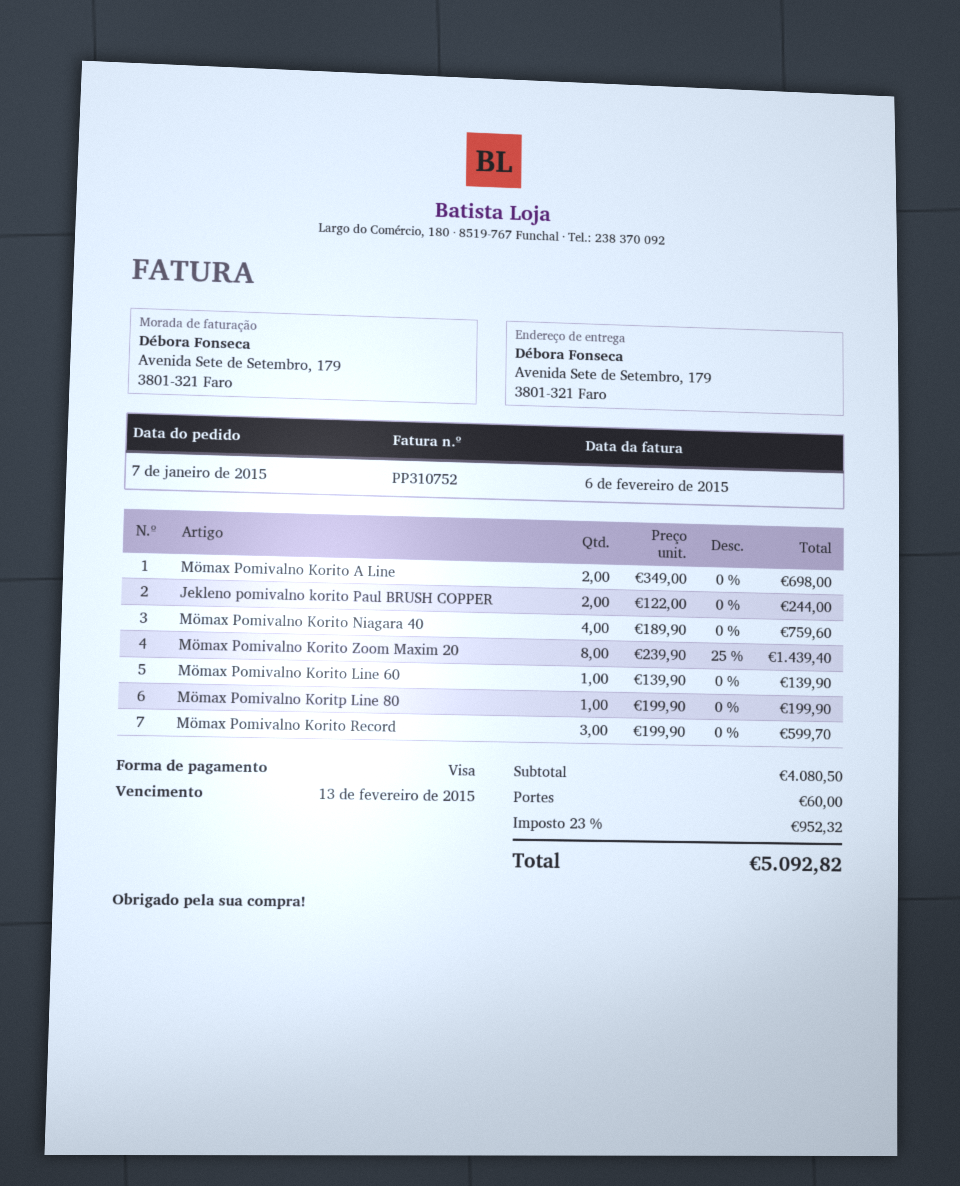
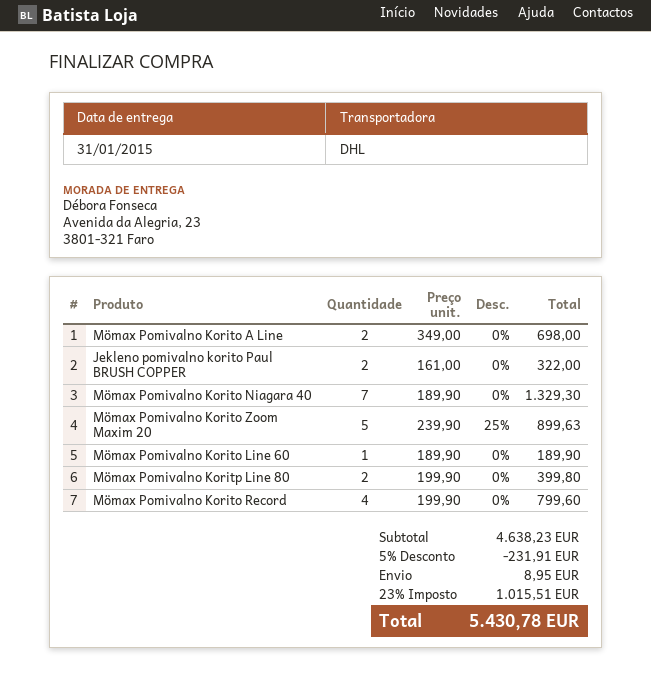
ship to: Avenida Sete de Setembro, 179, 3801-321 Faro -> Avenida da Alegria, 23, 3801-321 Faro
Jekleno pomivalno korito Paul BRUSH COPPER: 2 x 122.00 = 244.00 -> 2 x 161.00 = 322.00
Mömax Pomivalno Korito Niagara 40: 4 x 189.90 = 759.60 -> 7 x 189.90 = 1329.30
Mömax Pomivalno Korito Zoom Maxim 20: 8 x 239.90 - 25% = 1439.40 -> 5 x 239.90 - 25% = 899.63
Mömax Pomivalno Korito Line 60: 1 x 139.90 = 139.90 -> 1 x 189.90 = 189.90
Mömax Pomivalno Koritp Line 80: 1 x 199.90 = 199.90 -> 2 x 199.90 = 399.80
Mömax Pomivalno Korito Record: 3 x 199.90 = 599.70 -> 4 x 199.90 = 799.60
subtotal: 4080.50 -> 4638.23
discount: none -> 5% = 231.91
shipping: 60.00 -> 8.95
tax: 23% = 952.32 -> 23% = 1015.51
total: 5092.82 -> 5430.78

